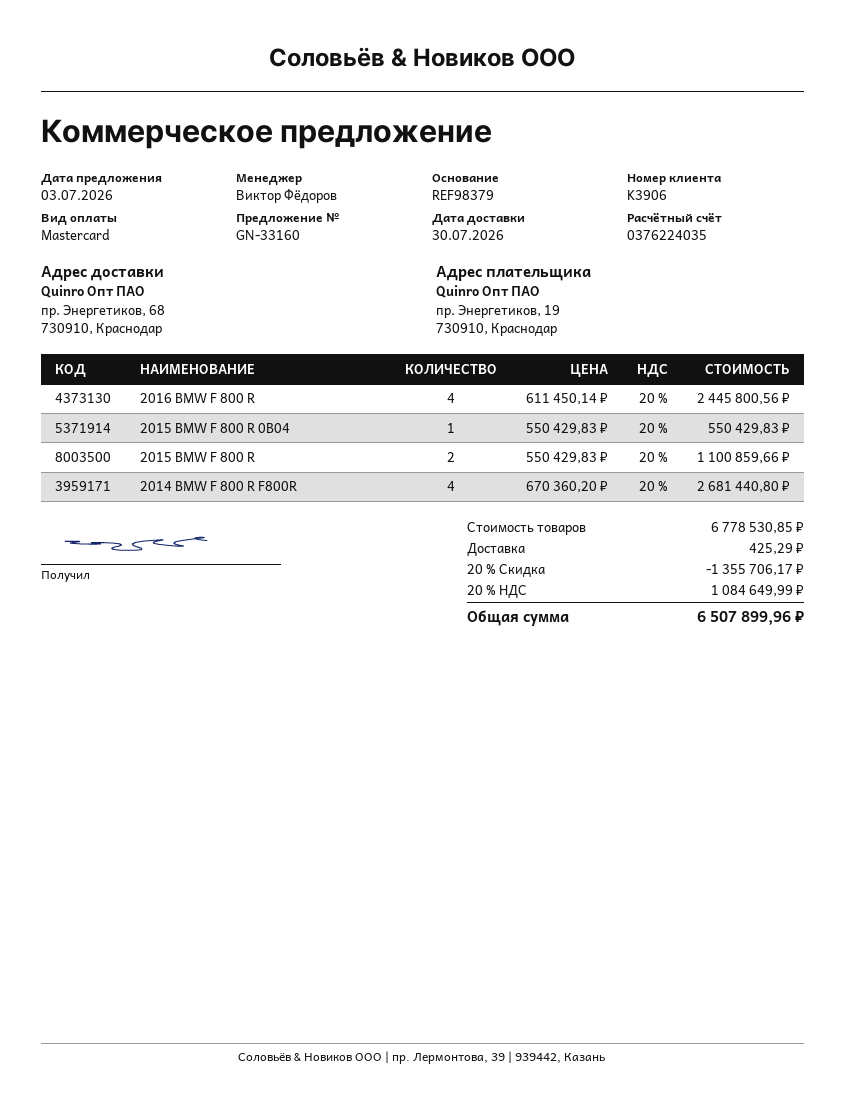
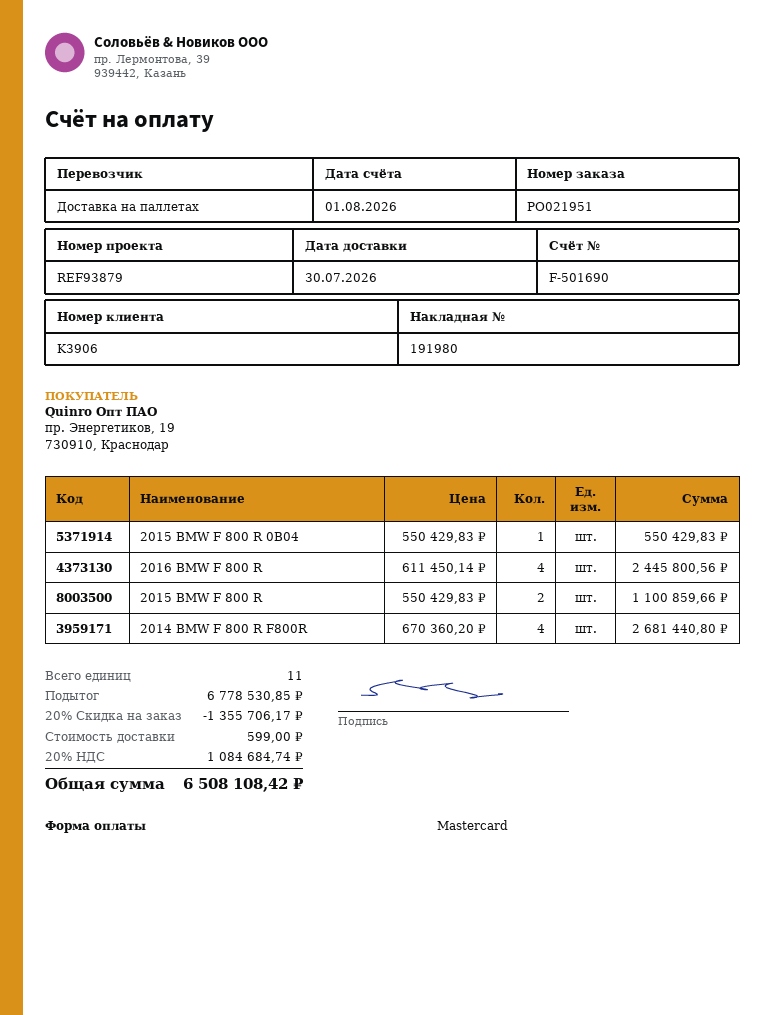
reference: REF98379 -> REF93879
shipping: 425.29 -> 599.00
tax: 20% = 1084649.99 -> 20% = 1084684.74
total: 6507899.96 -> 6508108.42

